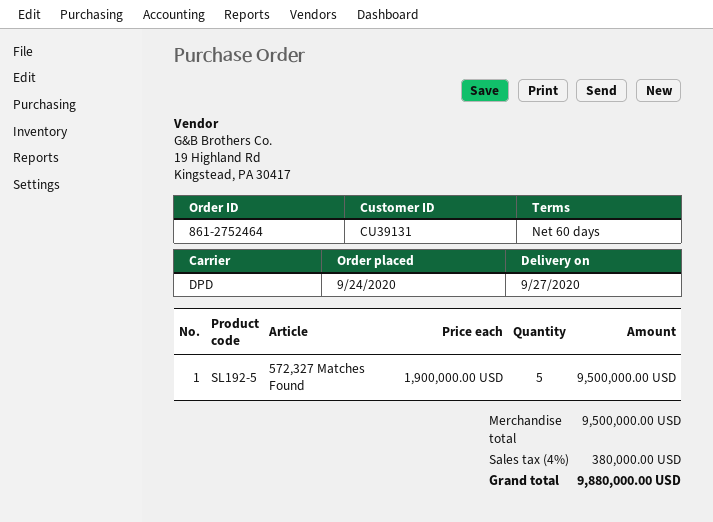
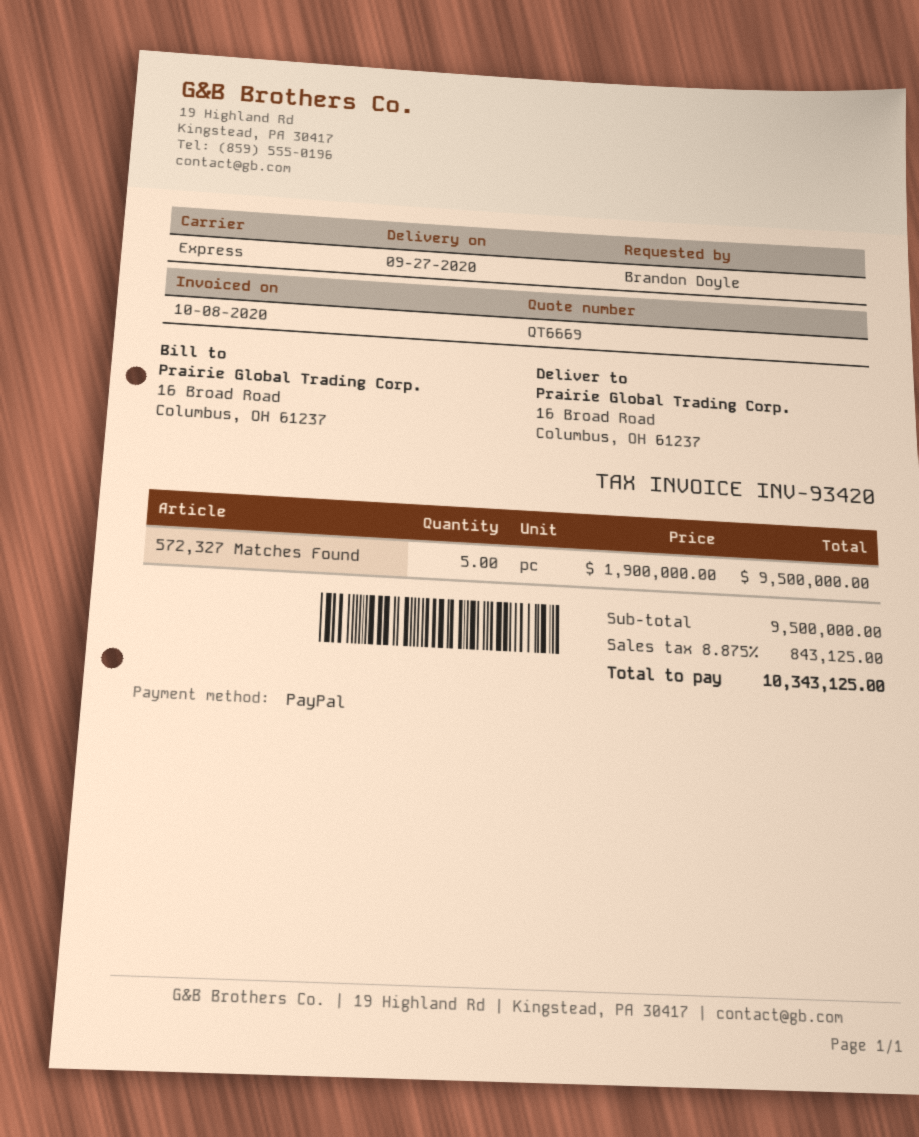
shipping method: DPD -> express
tax: 4% = 380000.00 -> 8.875% = 843125.00
total: 9880000.00 -> 10343125.00

